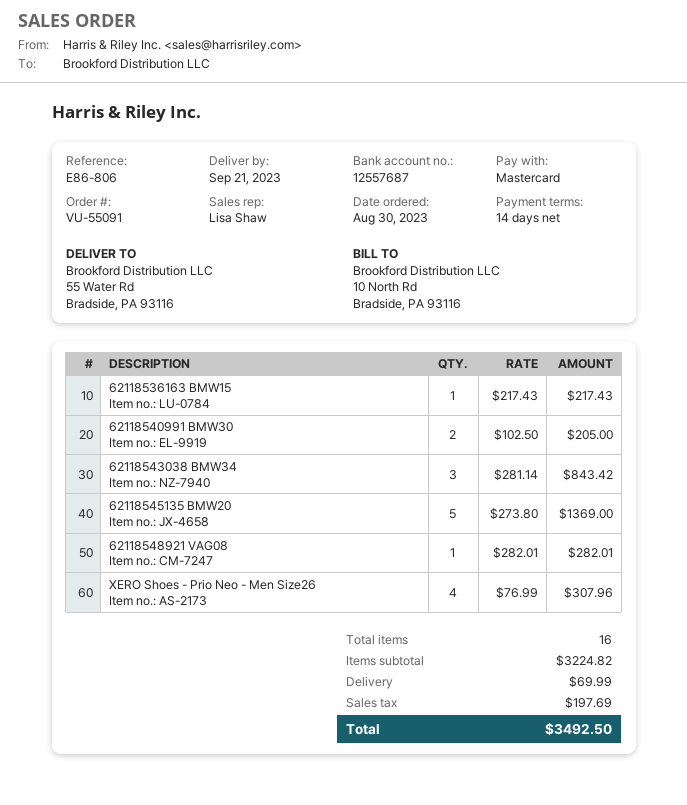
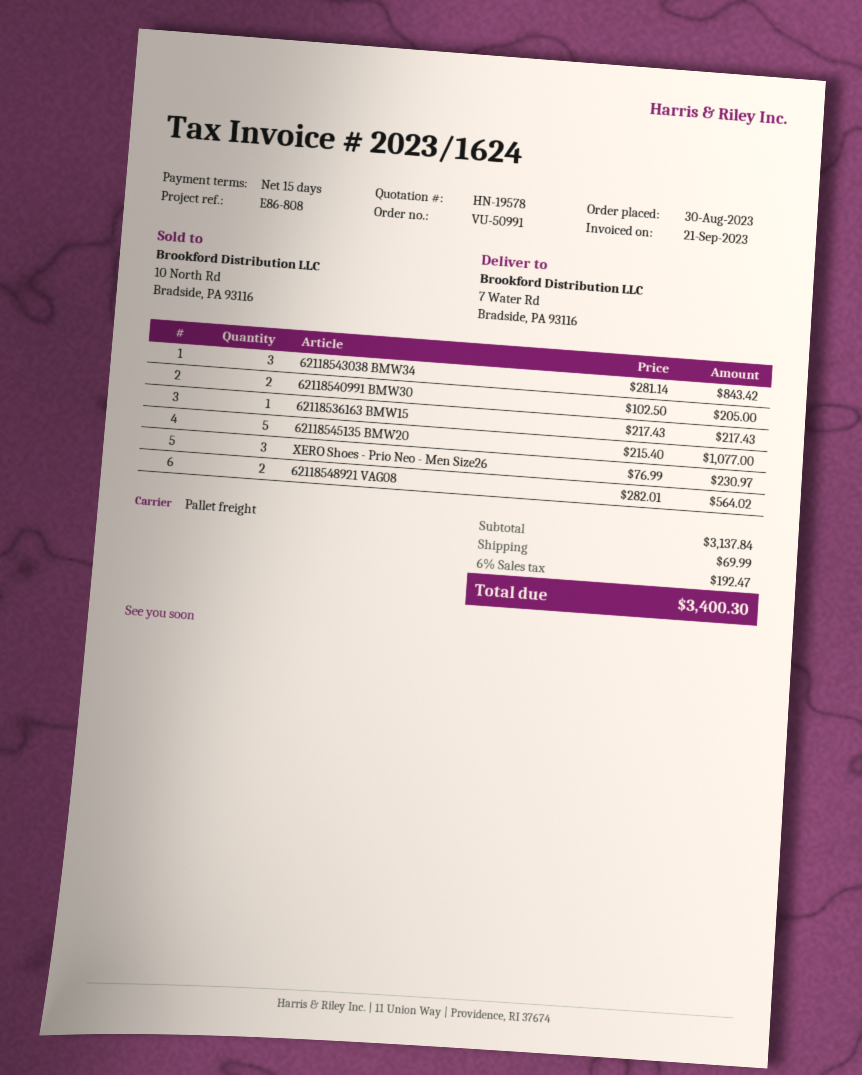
order number: VU-55091 -> VU-50991
payment terms: 14 days -> 15 days
reference: E86-806 -> E86-808
ship to: 55 Water Rd, Bradside, PA 93116 -> 7 Water Rd, Bradside, PA 93116
62118545135 BMW20: 5 x 273.80 = 1369.00 -> 5 x 215.40 = 1077.00
62118548921 VAG08: 1 x 282.01 = 282.01 -> 2 x 282.01 = 564.02
XERO Shoes - Prio Neo - Men Size26: 4 x 76.99 = 307.96 -> 3 x 76.99 = 230.97
subtotal: 3224.82 -> 3137.84
tax: 197.69 -> 192.47
total: 3492.50 -> 3400.30

